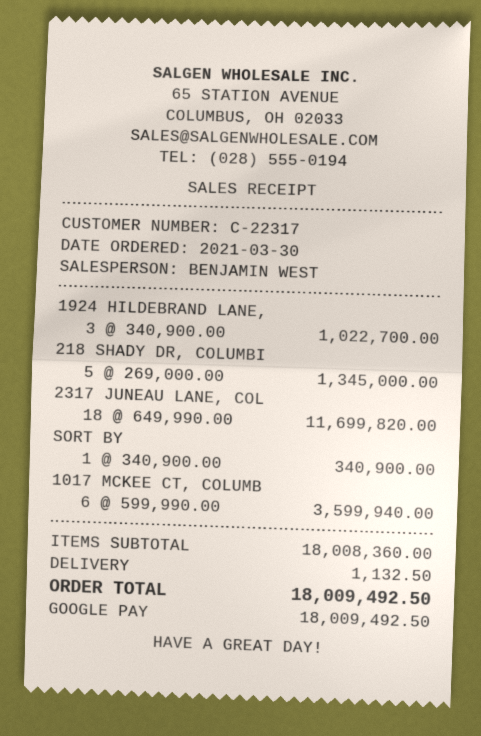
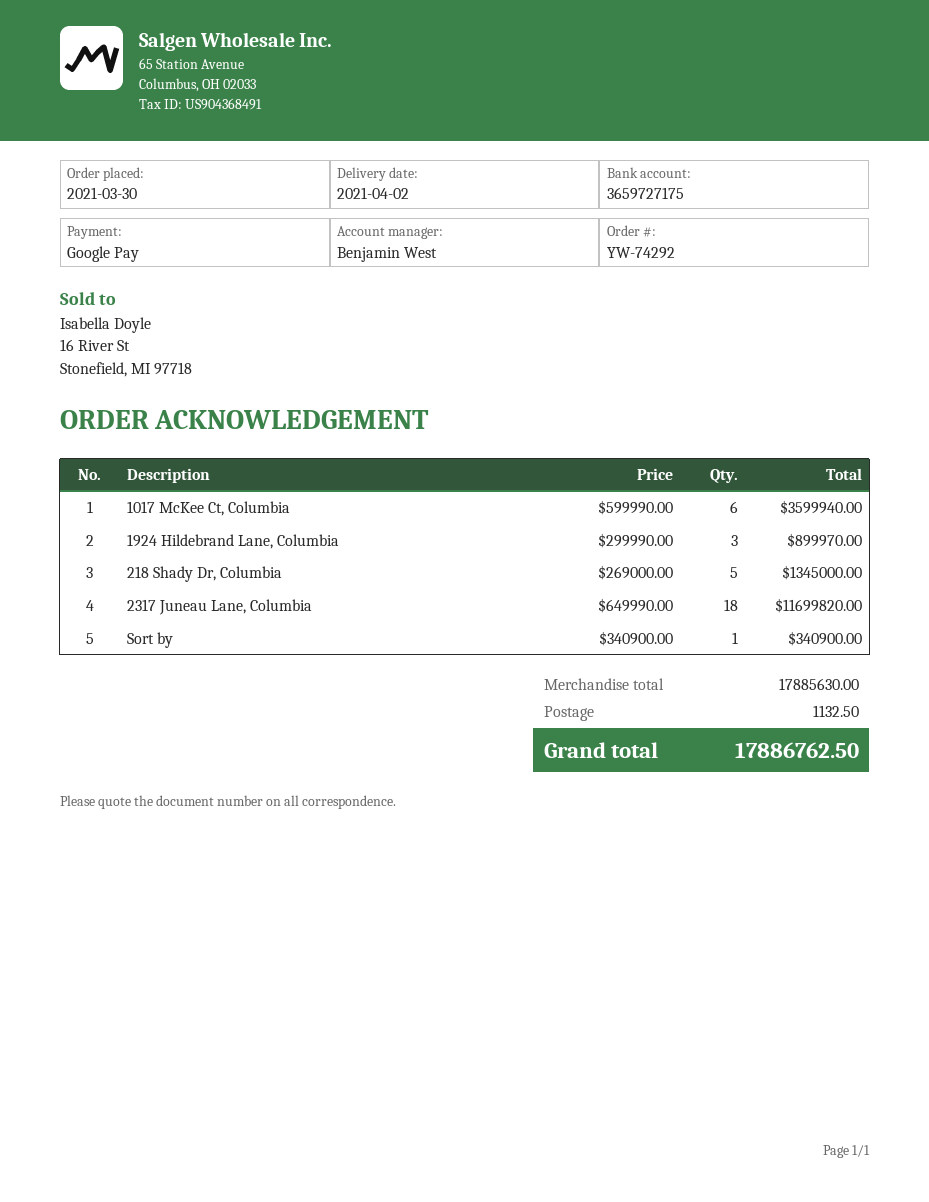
1924 HILDEBRAND LANE,: 3 x 340900.00 = 1022700.00 -> 3 x 299990.00 = 899970.00
subtotal: 18008360.00 -> 17885630.00
total: 18009492.50 -> 17886762.50

